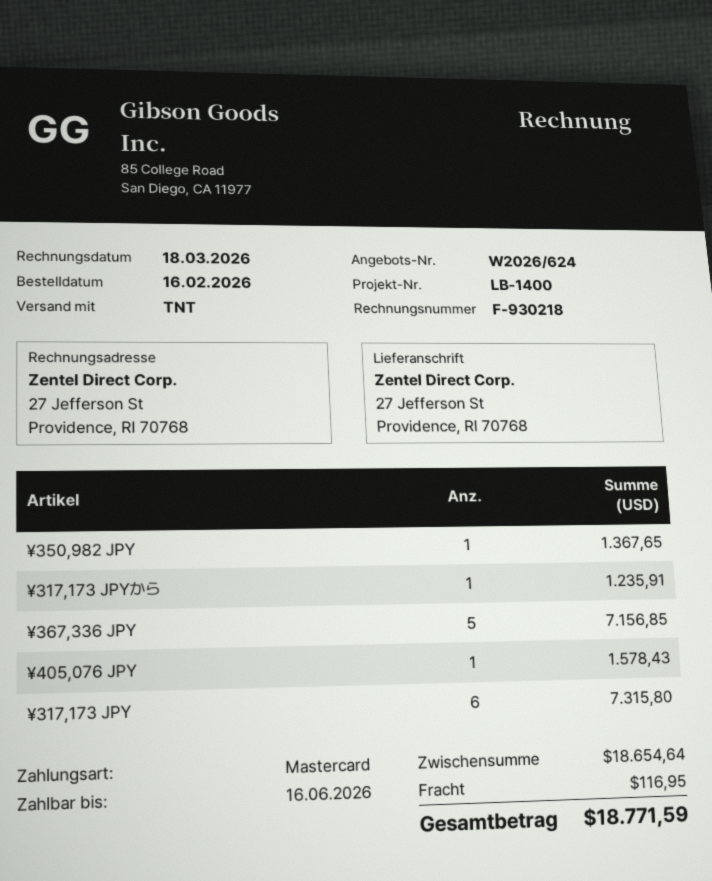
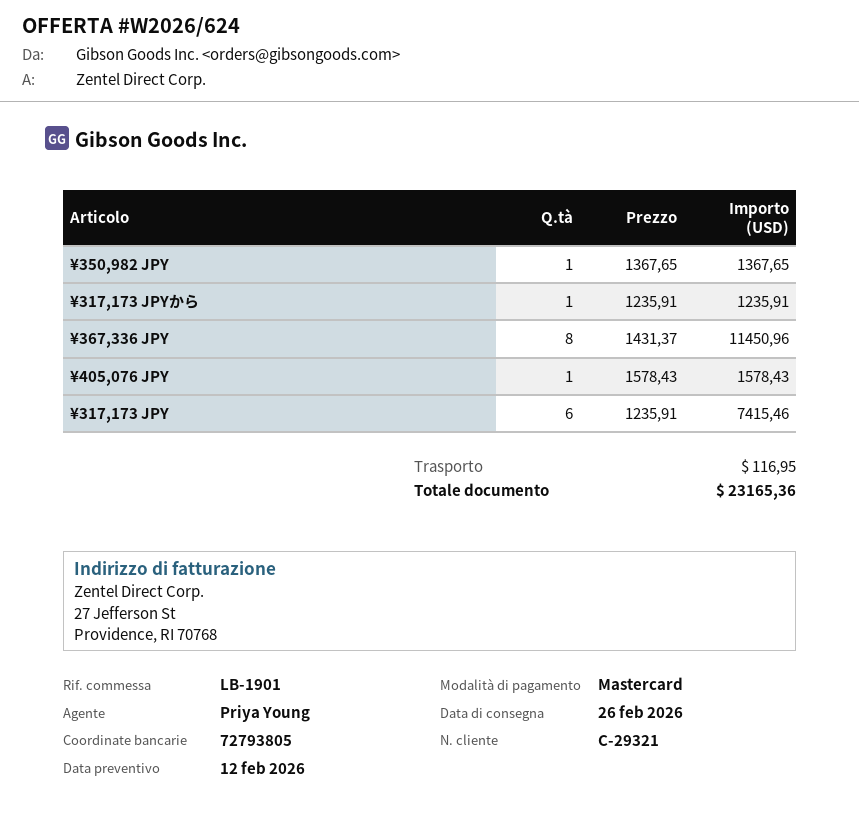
reference: LB-1400 -> LB-1901
¥367,336 JPY: 5 for 7156.85 -> 8 for 11450.96
¥317,173 JPY: 6 for 7315.80 -> 6 for 7415.46
total: 18771.59 -> 23165.36

